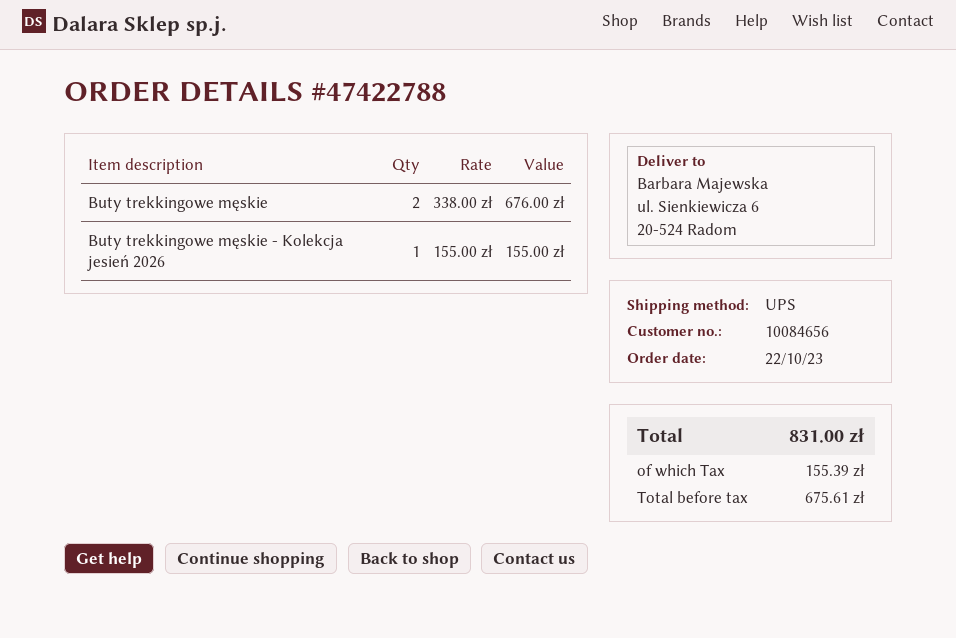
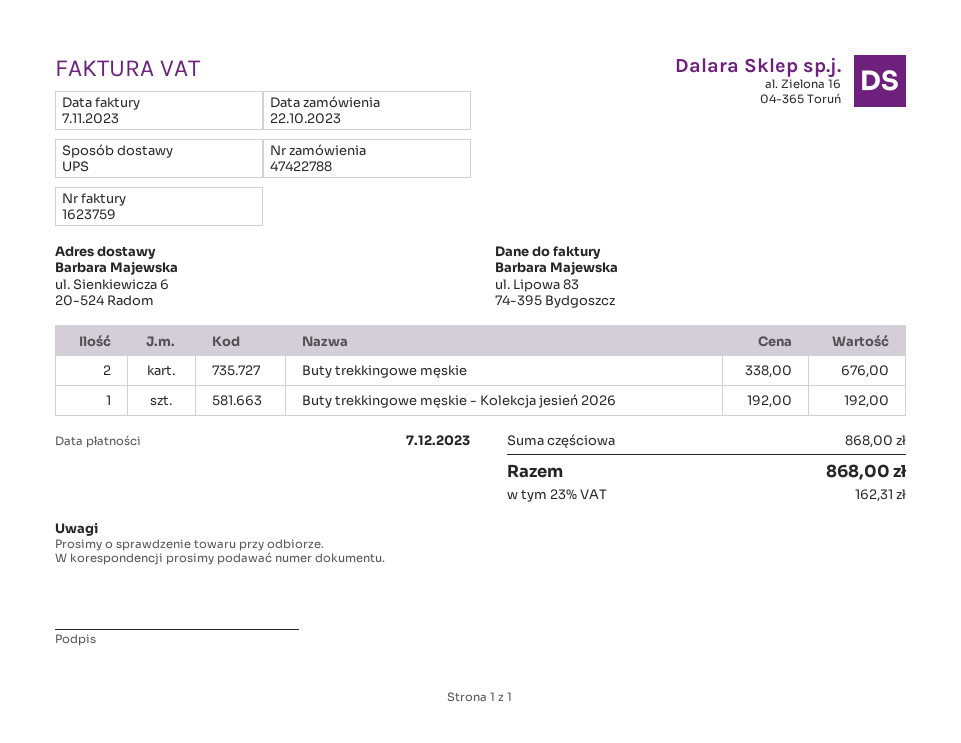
Buty trekkingowe męskie - Kolekcja jesień 2026: 1 x 155.00 = 155.00 -> 1 x 192.00 = 192.00
tax: 155.39 -> 162.31
total: 831.00 -> 868.00

